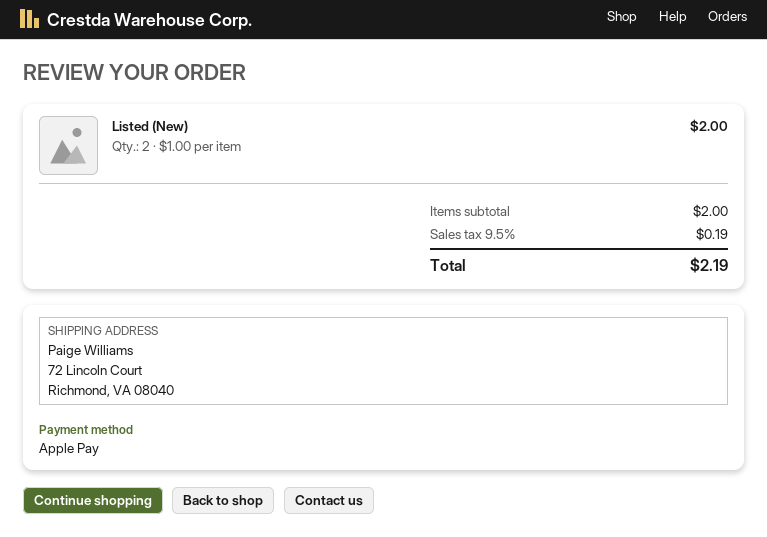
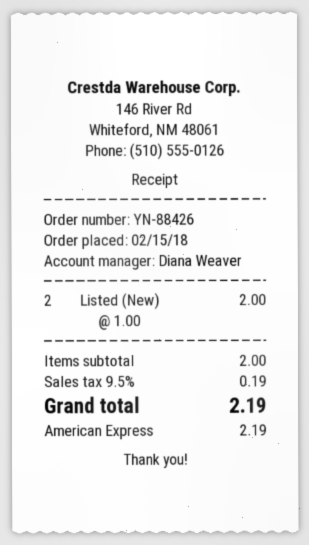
payment method: Apple Pay -> American Express

